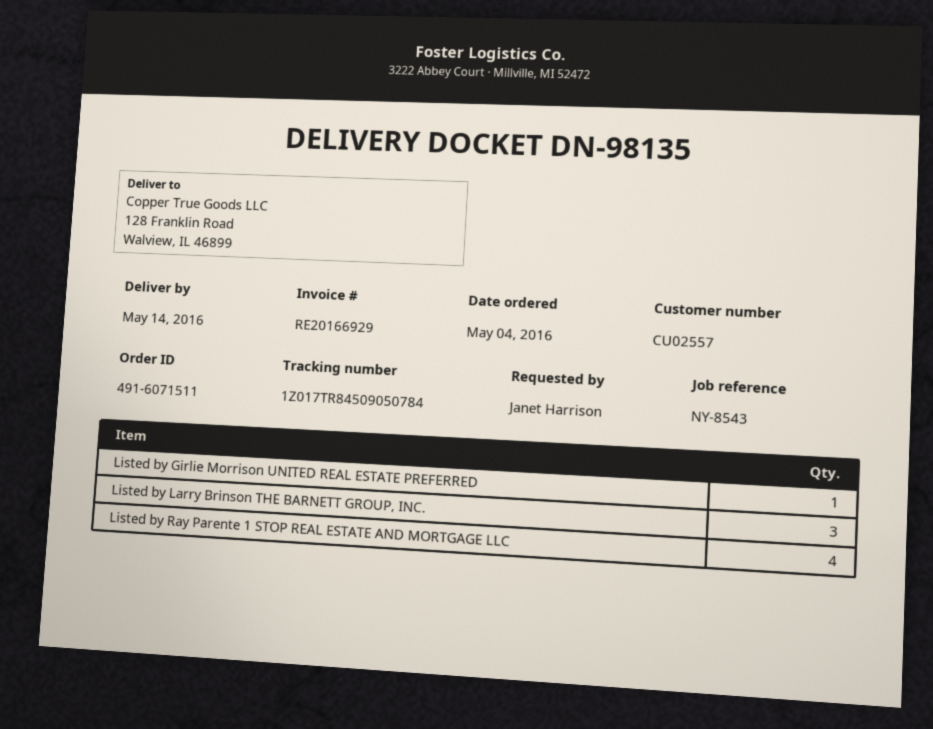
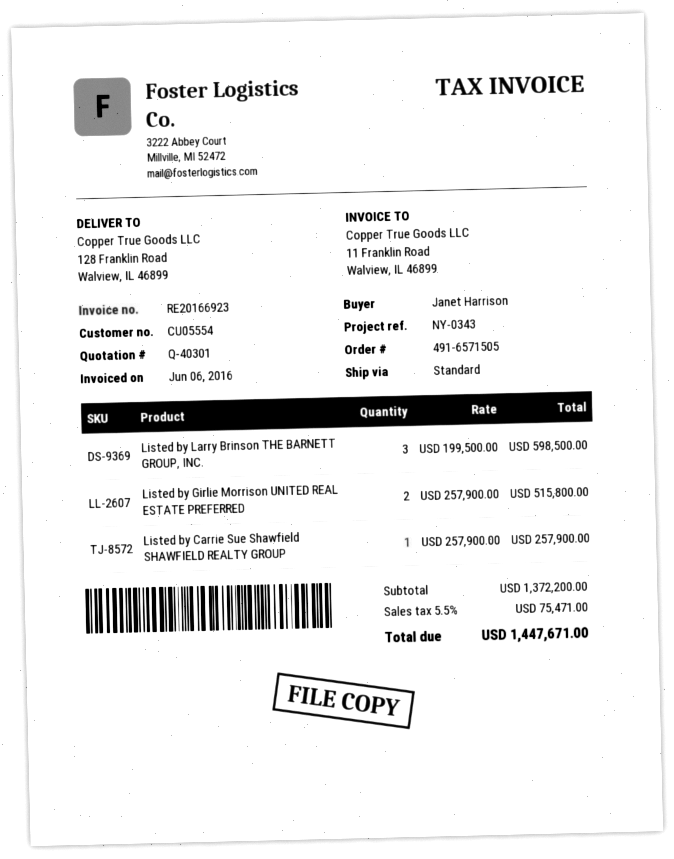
order number: 491-6071511 -> 491-6571505
invoice number: RE20166929 -> RE20166923
customer number: CU02557 -> CU05554
reference: NY-8543 -> NY-0343
Listed by Girlie Morrison UNITED REAL ESTATE PREFERRED: 1 -> 2
Listed by Ray Parente 1 STOP REAL ESTATE AND MORTGAGE LLC: 4 -> none
Listed by Carrie Sue Shawfield SHAWFIELD REALTY GROUP: none -> 1

